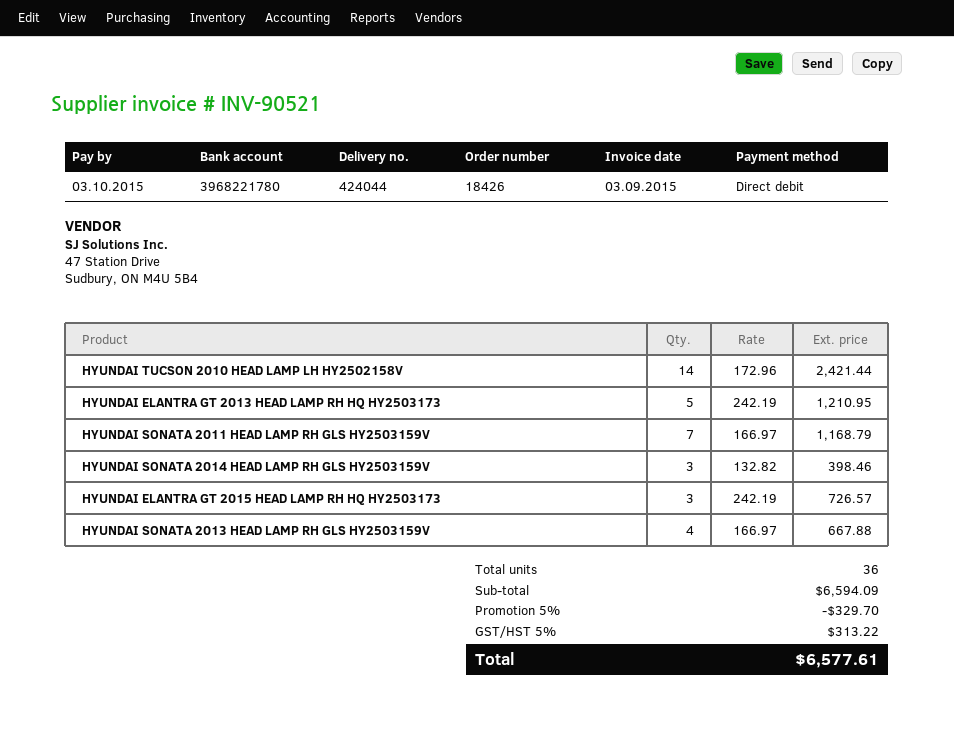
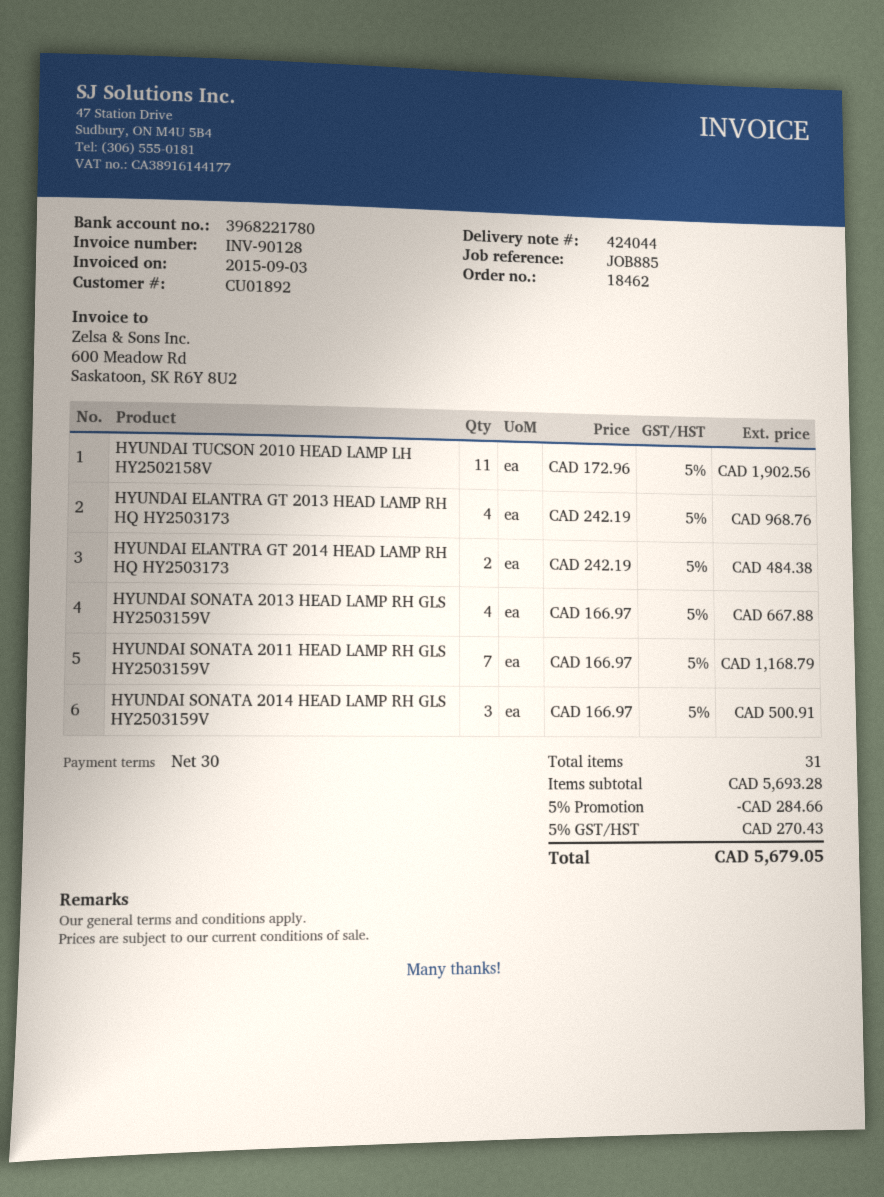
order number: 18426 -> 18462
invoice number: INV-90521 -> INV-90128
HYUNDAI TUCSON 2010 HEAD LAMP LH HY2502158V: 14 x 172.96 = 2421.44 -> 11 x 172.96 = 1902.56
HYUNDAI ELANTRA GT 2013 HEAD LAMP RH HQ HY2503173: 5 x 242.19 = 1210.95 -> 4 x 242.19 = 968.76
HYUNDAI SONATA 2014 HEAD LAMP RH GLS HY2503159V: 3 x 132.82 = 398.46 -> 3 x 166.97 = 500.91
HYUNDAI ELANTRA GT 2015 HEAD LAMP RH HQ HY2503173: 3 x 242.19 = 726.57 -> none
HYUNDAI ELANTRA GT 2014 HEAD LAMP RH HQ HY2503173: none -> 2 x 242.19 = 484.38
total quantity: 36 -> 31
subtotal: 6594.09 -> 5693.28
discount: 5% = 329.70 -> 5% = 284.66
tax: 5% = 313.22 -> 5% = 270.43
total: 6577.61 -> 5679.05

